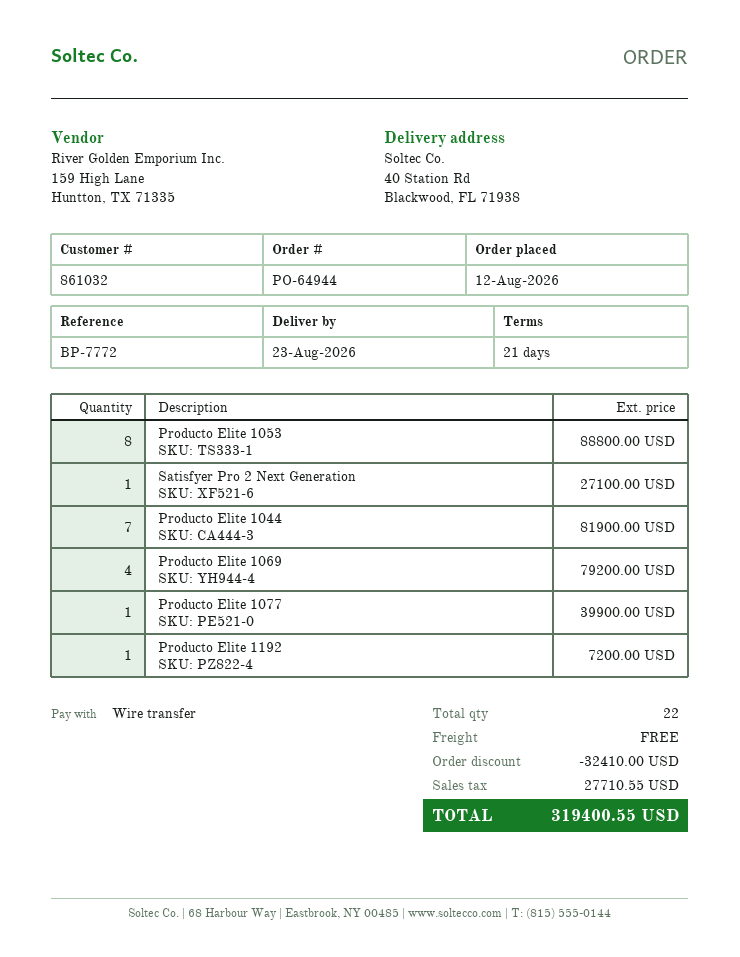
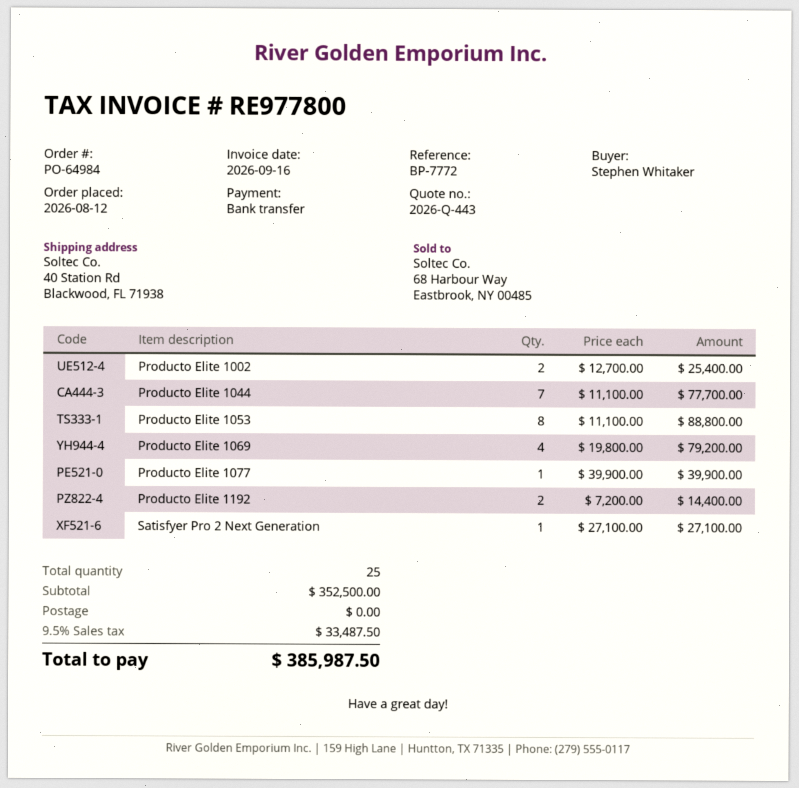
order number: PO-64944 -> PO-64984
Producto Elite 1044: 7 for 81900.00 -> 7 for 77700.00
Producto Elite 1192: 1 for 7200.00 -> 2 for 14400.00
Producto Elite 1002: none -> 2 for 25400.00
total quantity: 22 -> 25
discount: 32410.00 -> none
tax: 27710.55 -> 33487.50
total: 319400.55 -> 385987.50

